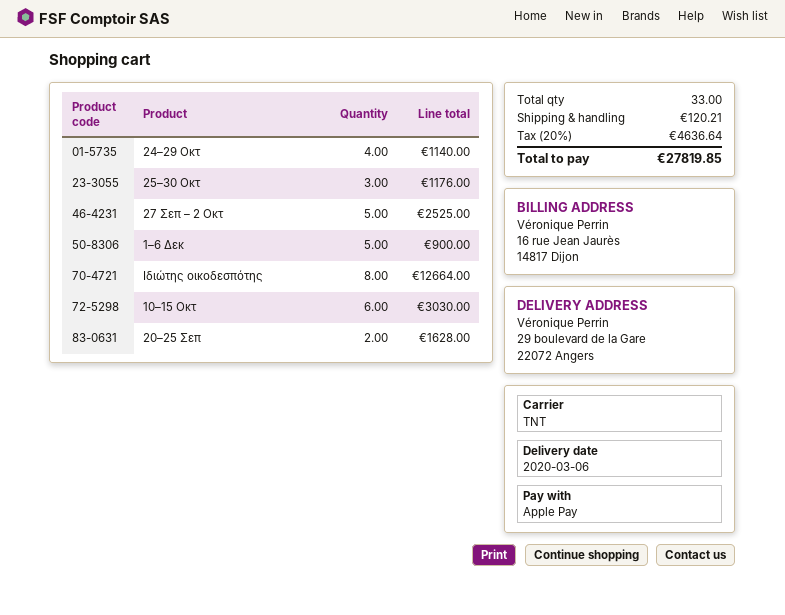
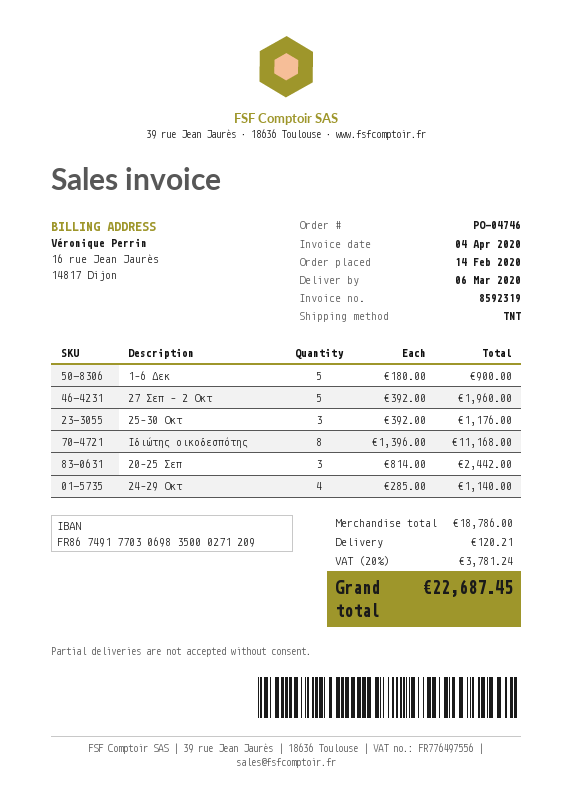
27 Σεπ – 2 Οκτ: 5 for 2525.00 -> 5 for 1960.00
Ιδιώτης οικοδεσπότης: 8 for 12664.00 -> 8 for 11168.00
10–15 Οκτ: 6 for 3030.00 -> none
20–25 Σεπ: 2 for 1628.00 -> 3 for 2442.00
tax: 20% = 4636.64 -> 20% = 3781.24
total: 27819.85 -> 22687.45

